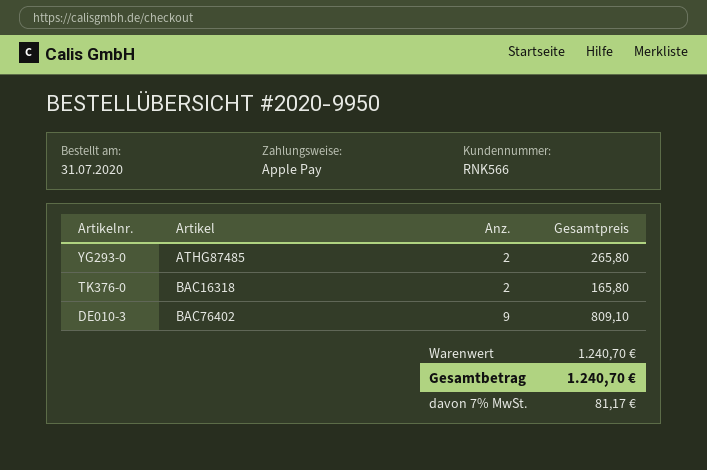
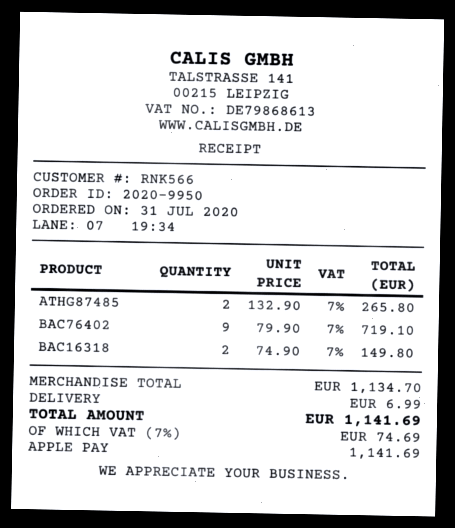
BAC16318: 2 for 165.80 -> 2 for 149.80
BAC76402: 9 for 809.10 -> 9 for 719.10
subtotal: 1240.70 -> 1134.70
shipping: none -> 6.99
tax: 7% = 81.17 -> 7% = 74.69
total: 1240.70 -> 1141.69

